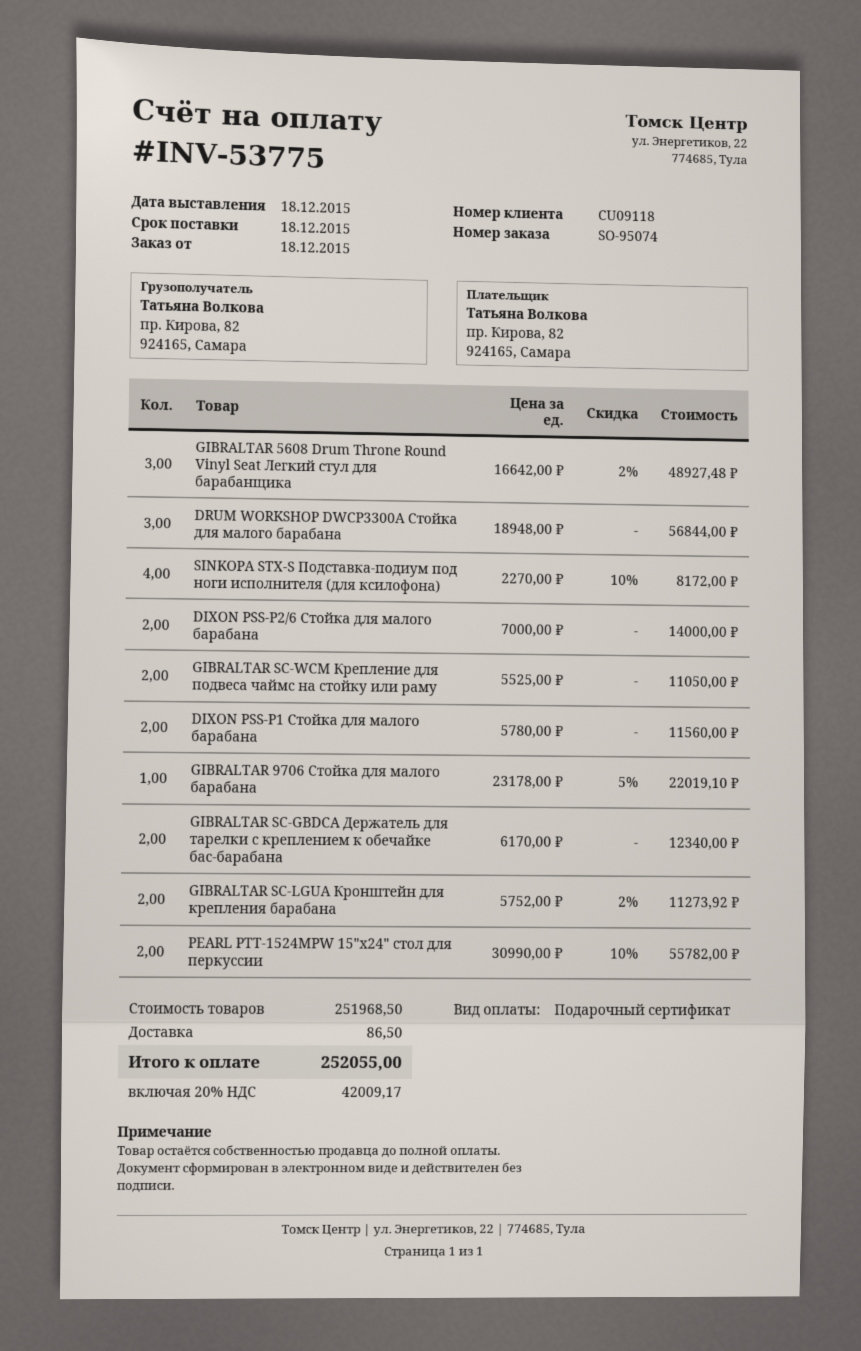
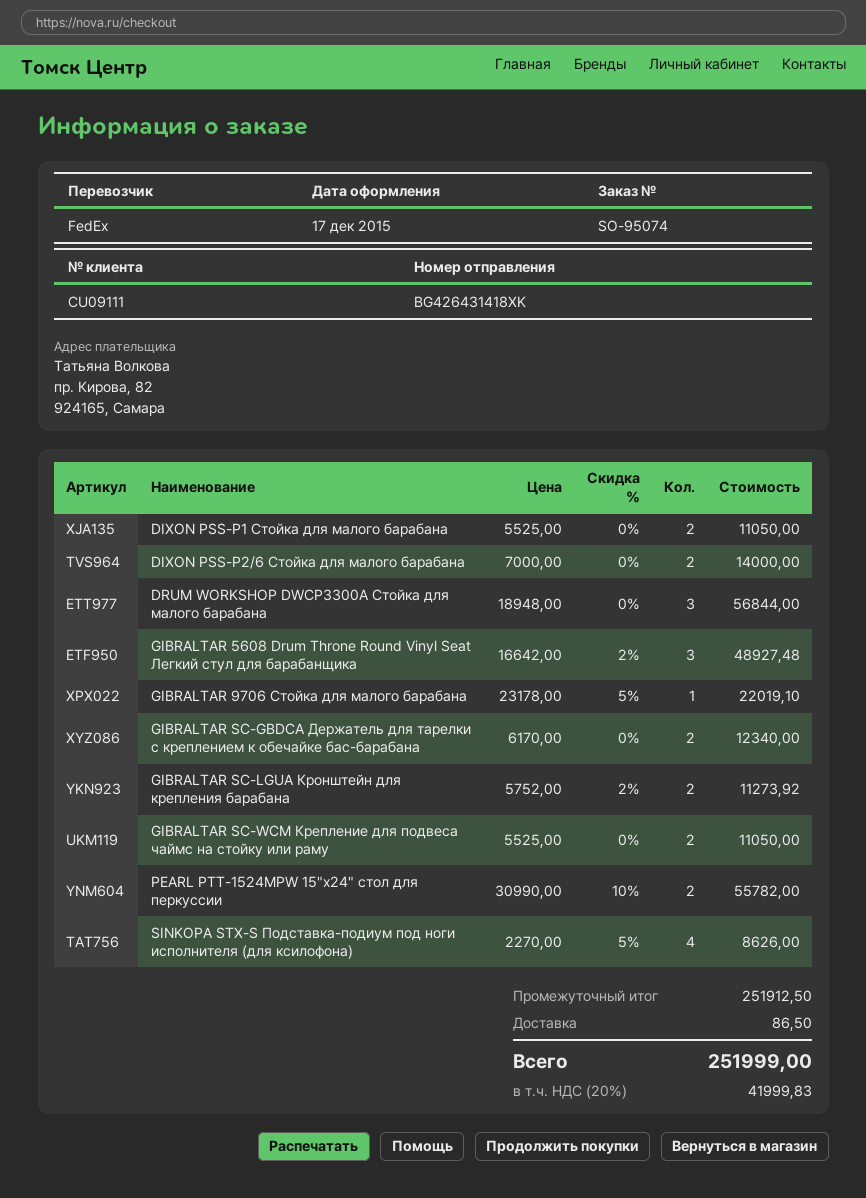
order date: 2015-12-18 -> 2015-12-17
customer number: CU09118 -> CU09111
SINKOPA STX-S Подставка-подиум под ноги исполнителя (для ксилофона): 4 x 2270.00 - 10% = 8172.00 -> 4 x 2270.00 - 5% = 8626.00
DIXON PSS-P1 Стойка для малого барабана: 2 x 5780.00 = 11560.00 -> 2 x 5525.00 = 11050.00
subtotal: 251968.50 -> 251912.50
tax: 20% = 42009.17 -> 20% = 41999.83
total: 252055.00 -> 251999.00

